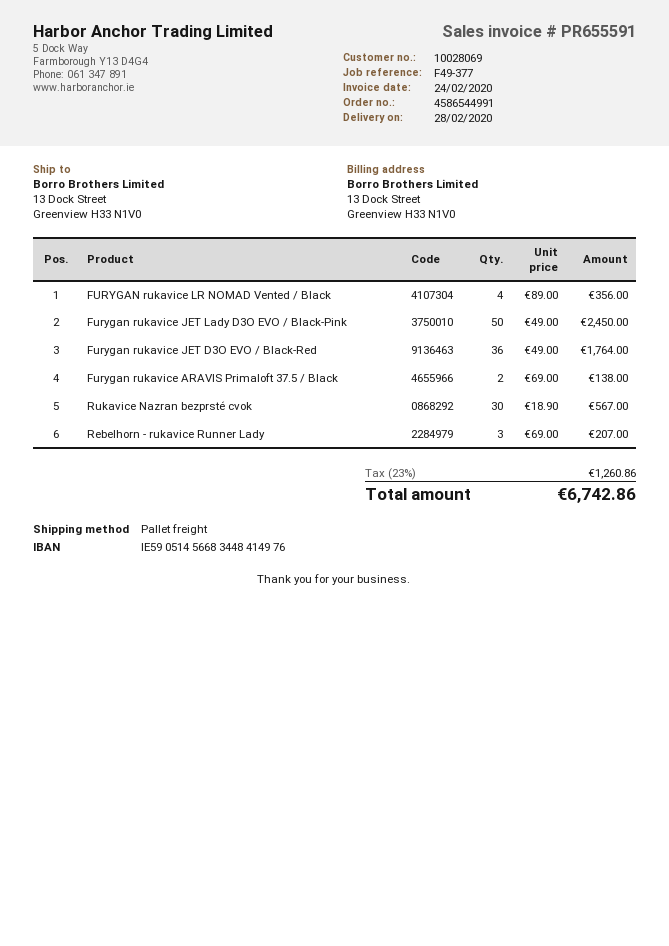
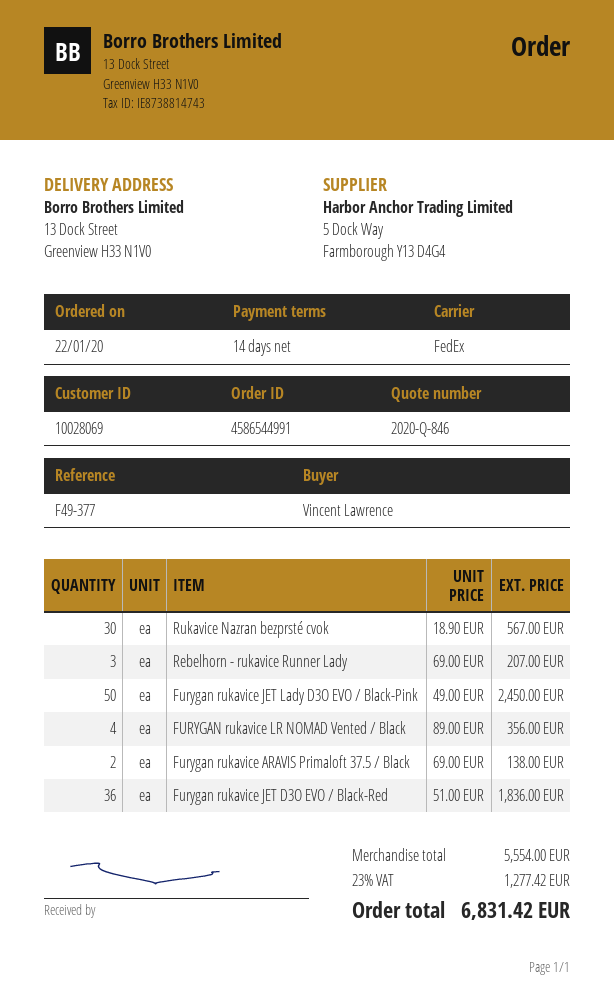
shipping method: pallet freight -> FedEx
Furygan rukavice JET D3O EVO / Black-Red: 36 x 49.00 = 1764.00 -> 36 x 51.00 = 1836.00
tax: 23% = 1260.86 -> 23% = 1277.42
total: 6742.86 -> 6831.42

